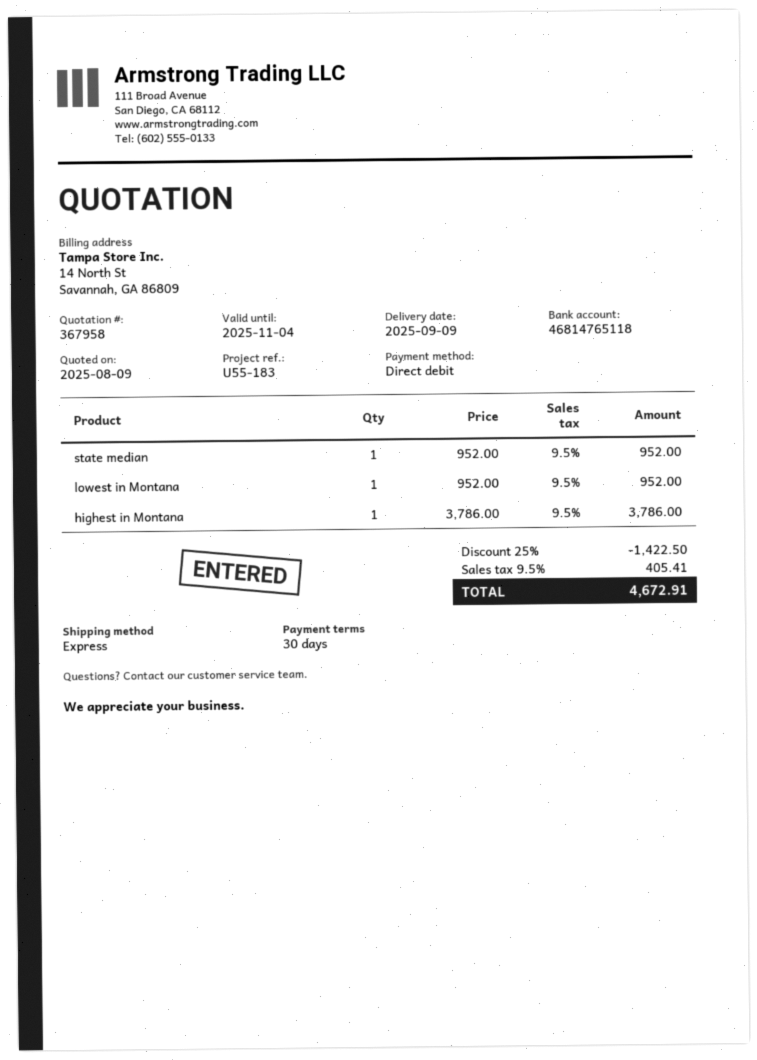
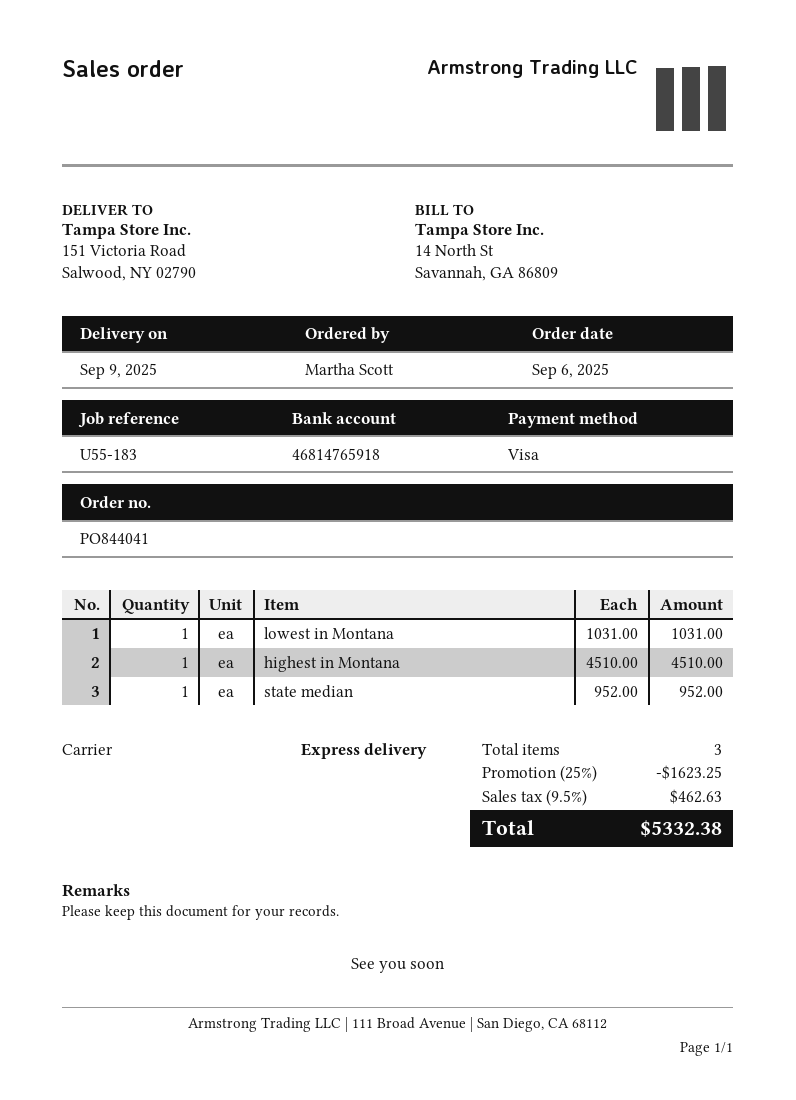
payment method: direct debit -> Visa
bank account: 46814765118 -> 46814765918
lowest in Montana: 1 x 952.00 = 952.00 -> 1 x 1031.00 = 1031.00
highest in Montana: 1 x 3786.00 = 3786.00 -> 1 x 4510.00 = 4510.00
discount: 25% = 1422.50 -> 25% = 1623.25
tax: 9.5% = 405.41 -> 9.5% = 462.63
total: 4672.91 -> 5332.38

